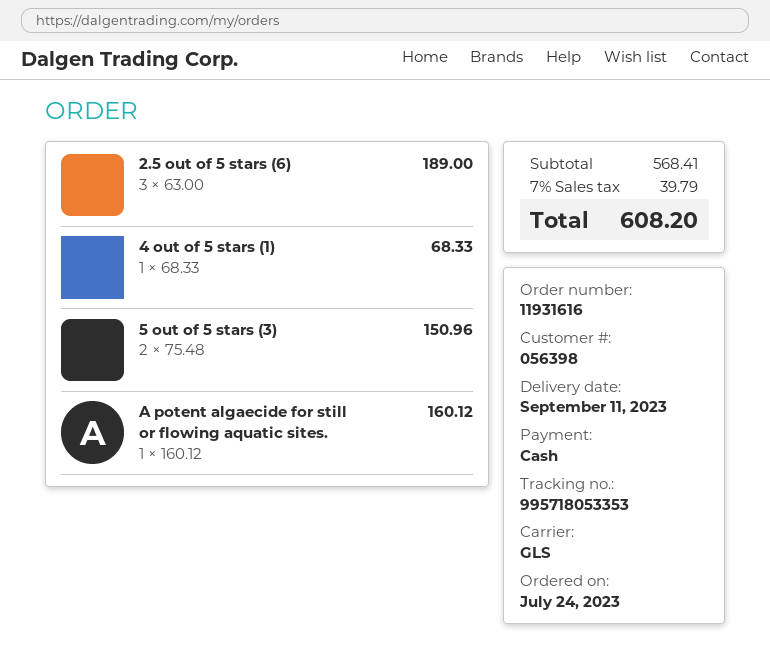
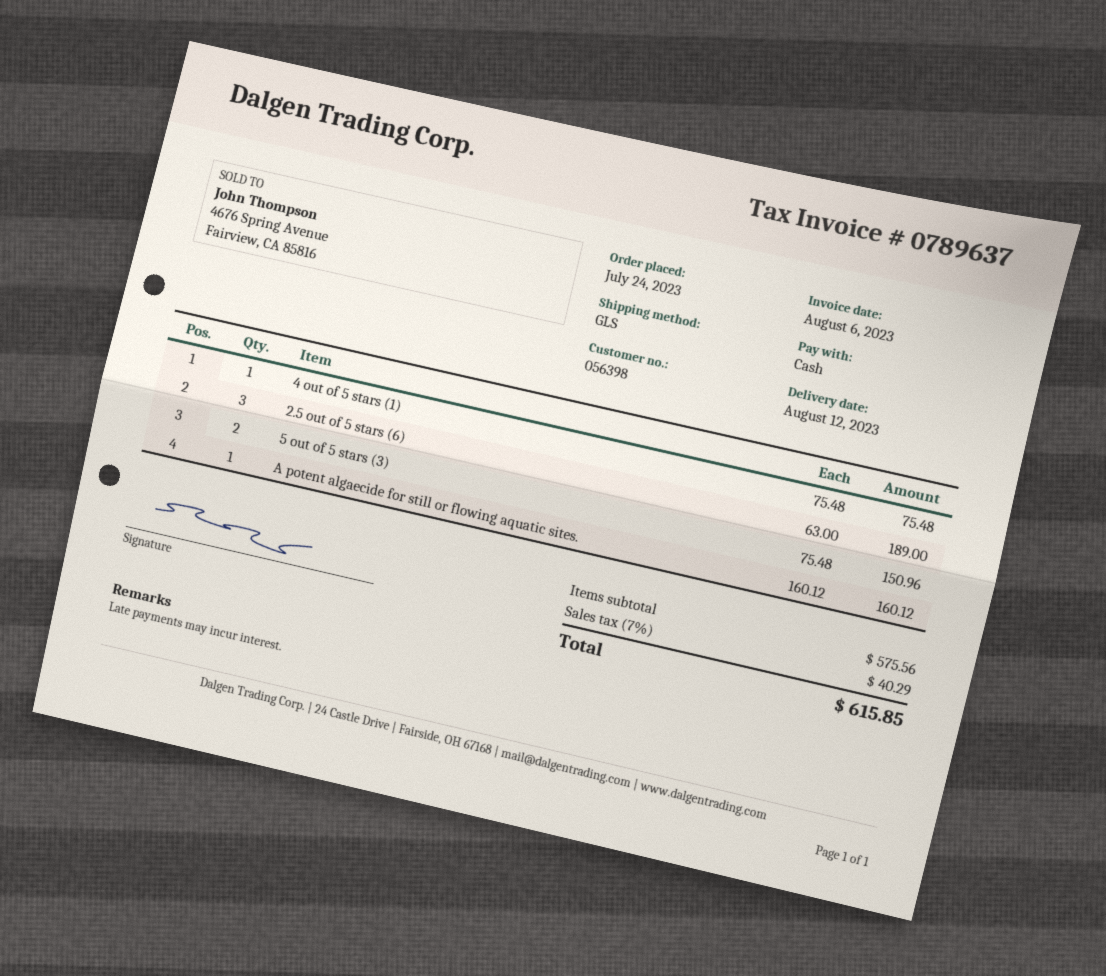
delivery date: 2023-09-11 -> 2023-08-12
4 out of 5 stars (1): 1 x 68.33 = 68.33 -> 1 x 75.48 = 75.48
subtotal: 568.41 -> 575.56
tax: 7% = 39.79 -> 7% = 40.29
total: 608.20 -> 615.85

